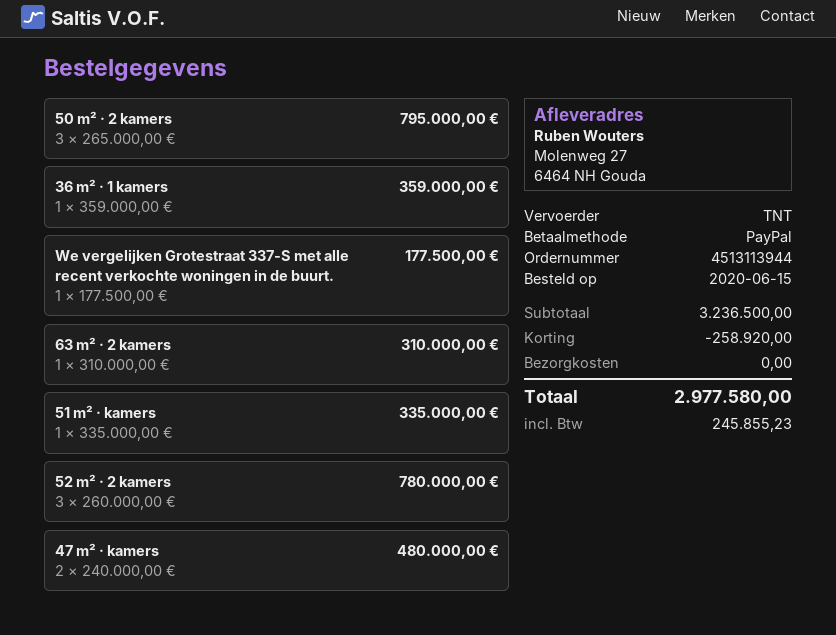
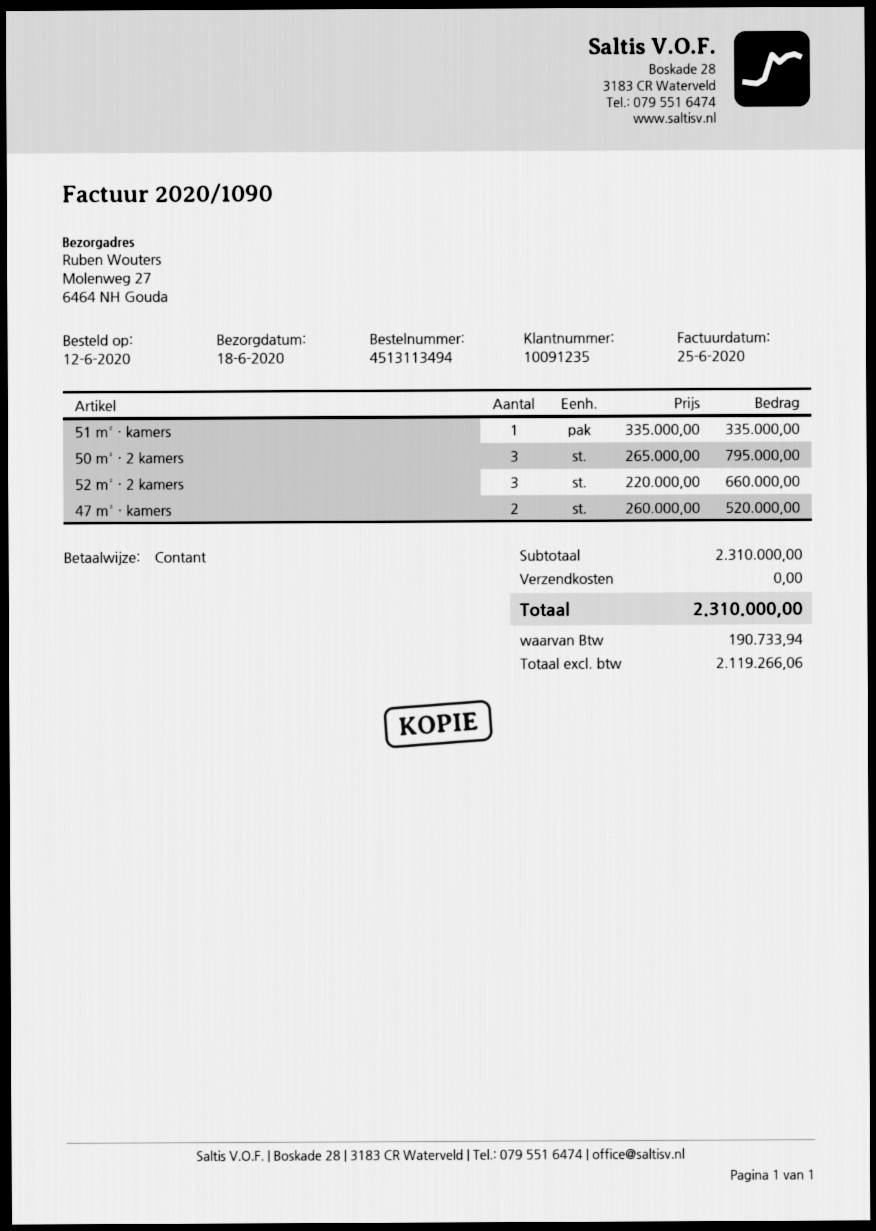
order number: 4513113944 -> 4513113494
order date: 2020-06-15 -> 2020-06-12
payment method: PayPal -> cash
36 m² · 1 kamers: 1 x 359000.00 = 359000.00 -> none
We vergelijken Grotestraat 337-S met alle recent verkochte woningen in de buurt.: 1 x 177500.00 = 177500.00 -> none
63 m² · 2 kamers: 1 x 310000.00 = 310000.00 -> none
52 m² · 2 kamers: 3 x 260000.00 = 780000.00 -> 3 x 220000.00 = 660000.00
47 m² · kamers: 2 x 240000.00 = 480000.00 -> 2 x 260000.00 = 520000.00
subtotal: 3236500.00 -> 2310000.00
discount: 258920.00 -> none
tax: 245855.23 -> 190733.94
total: 2977580.00 -> 2310000.00

